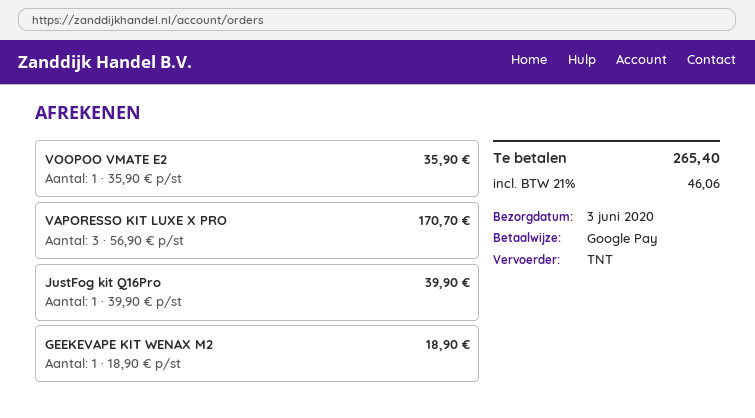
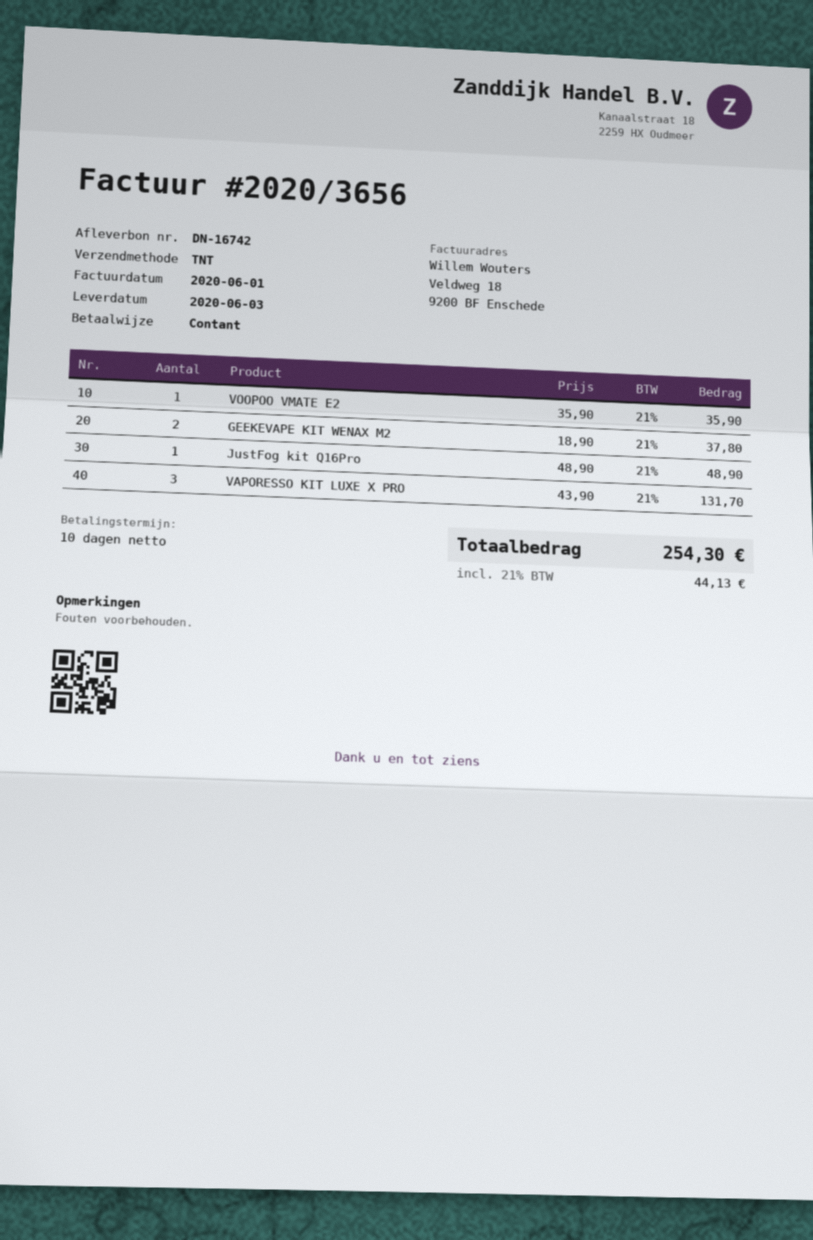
payment method: Google Pay -> cash
VAPORESSO KIT LUXE X PRO: 3 x 56.90 = 170.70 -> 3 x 43.90 = 131.70
JustFog kit Q16Pro: 1 x 39.90 = 39.90 -> 1 x 48.90 = 48.90
GEEKEVAPE KIT WENAX M2: 1 x 18.90 = 18.90 -> 2 x 18.90 = 37.80
tax: 21% = 46.06 -> 21% = 44.13
total: 265.40 -> 254.30

